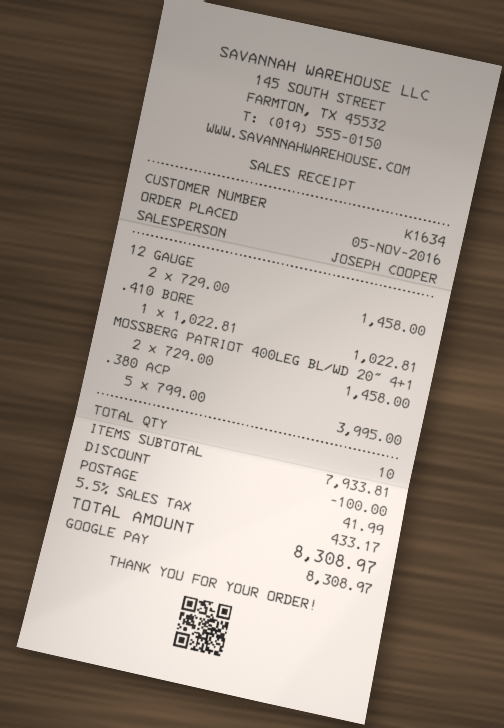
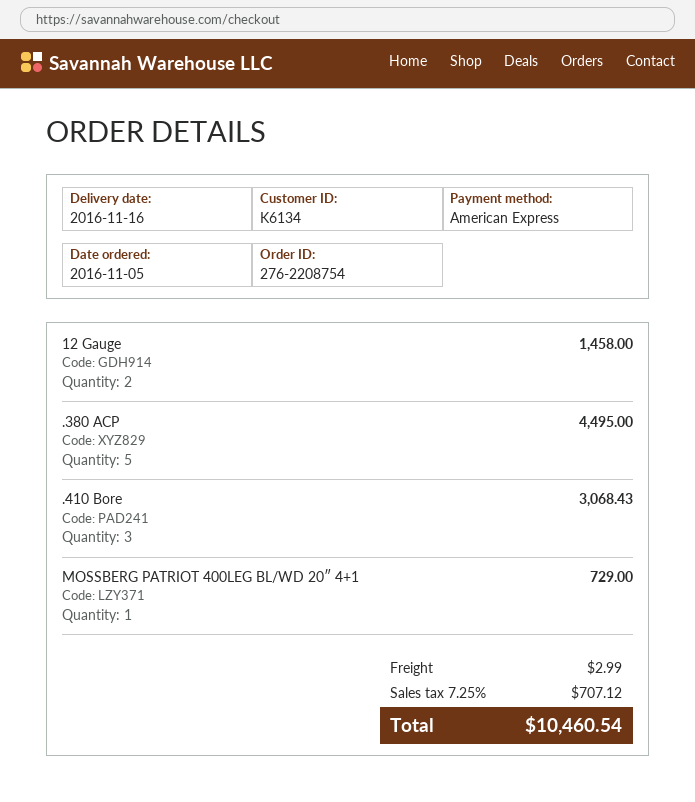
customer number: K1634 -> K6134
payment method: Google Pay -> American Express
.410 BORE: 1 for 1022.81 -> 3 for 3068.43
MOSSBERG PATRIOT 400LEG BL/WD 20″ 4+1: 2 for 1458.00 -> 1 for 729.00
.380 ACP: 5 for 3995.00 -> 5 for 4495.00
discount: 100.00 -> none
shipping: 41.99 -> 2.99
tax: 5.5% = 433.17 -> 7.25% = 707.12
total: 8308.97 -> 10460.54

